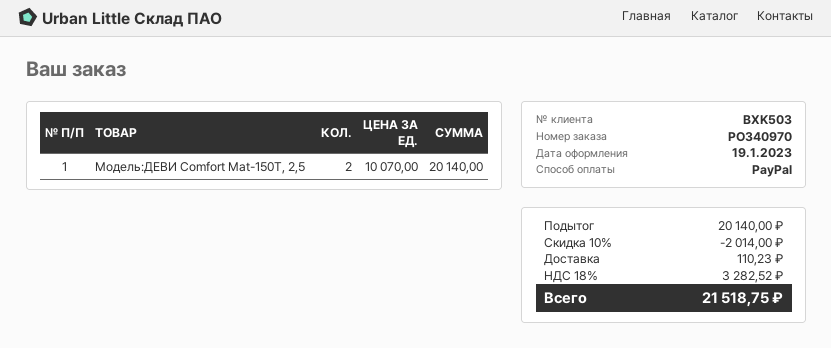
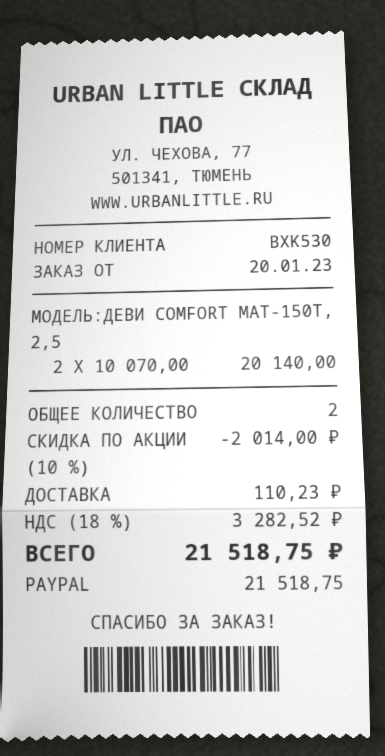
order date: 2023-01-19 -> 2023-01-20
customer number: BXK503 -> BXK530

